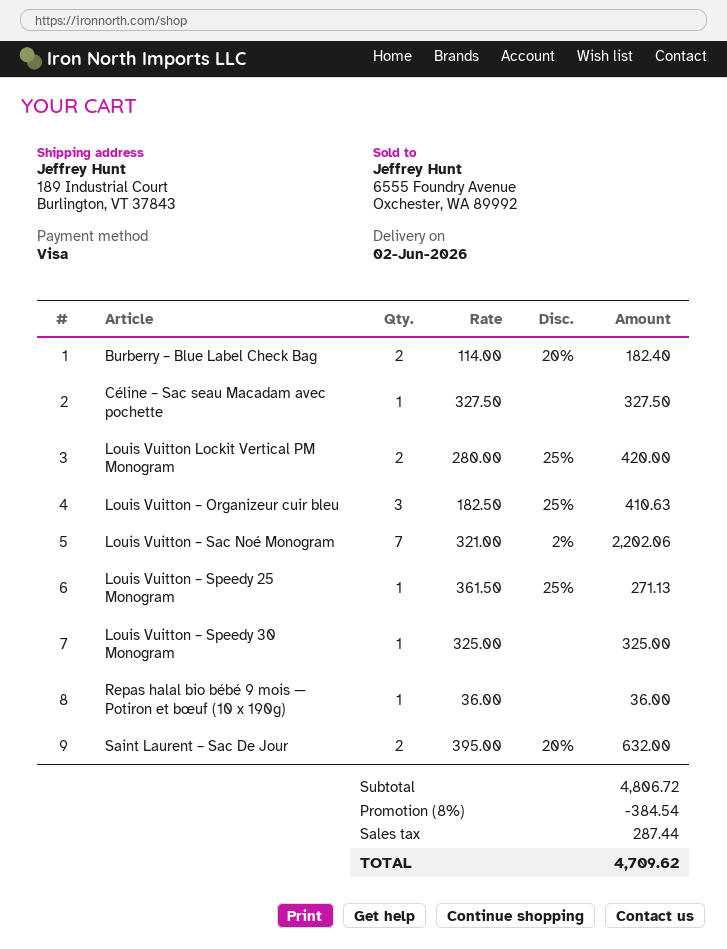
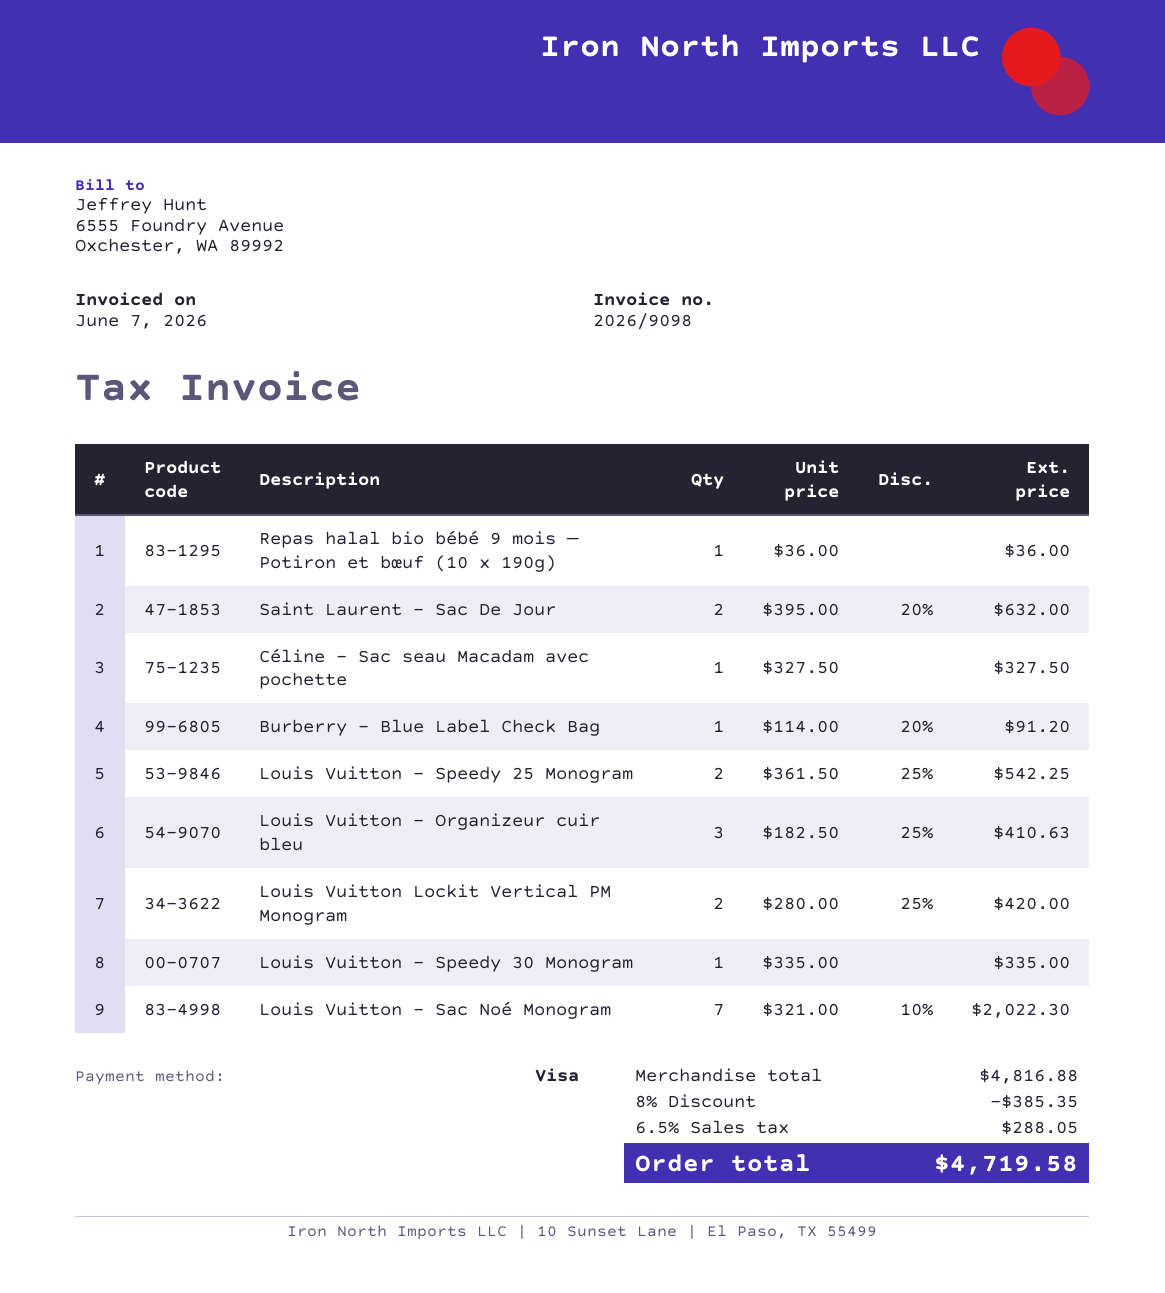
Burberry – Blue Label Check Bag: 2 x 114.00 - 20% = 182.40 -> 1 x 114.00 - 20% = 91.20
Louis Vuitton – Sac Noé Monogram: 7 x 321.00 - 2% = 2202.06 -> 7 x 321.00 - 10% = 2022.30
Louis Vuitton – Speedy 25 Monogram: 1 x 361.50 - 25% = 271.13 -> 2 x 361.50 - 25% = 542.25
Louis Vuitton – Speedy 30 Monogram: 1 x 325.00 = 325.00 -> 1 x 335.00 = 335.00
subtotal: 4806.72 -> 4816.88
discount: 8% = 384.54 -> 8% = 385.35
tax: 287.44 -> 288.05
total: 4709.62 -> 4719.58

